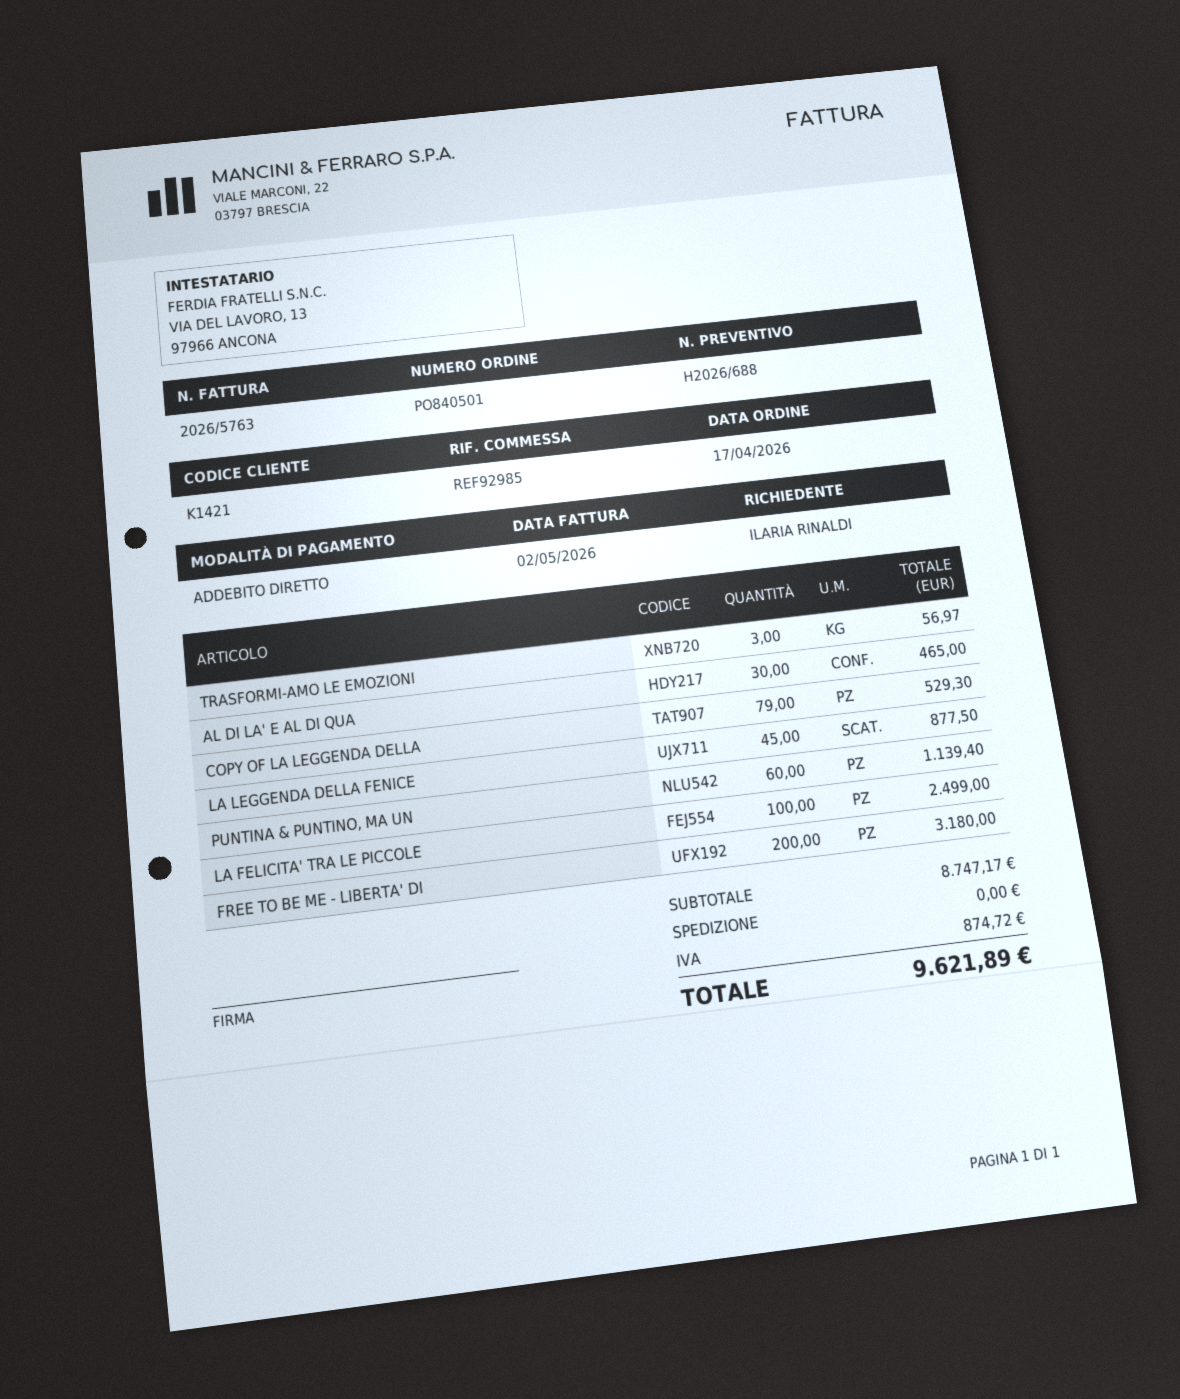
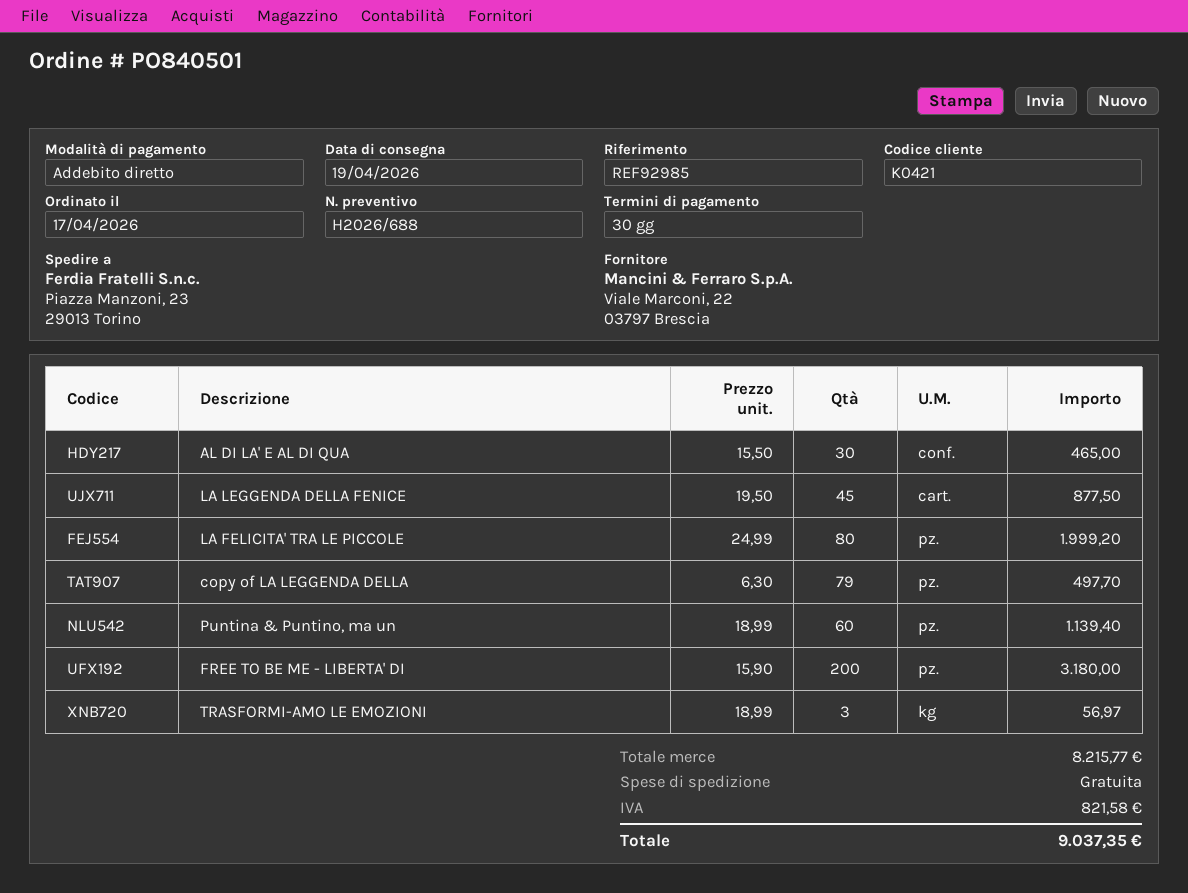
customer number: K1421 -> K0421
COPY OF LA LEGGENDA DELLA: 79 for 529.30 -> 79 for 497.70
LA FELICITA' TRA LE PICCOLE: 100 for 2499.00 -> 80 for 1999.20
subtotal: 8747.17 -> 8215.77
tax: 874.72 -> 821.58
total: 9621.89 -> 9037.35

